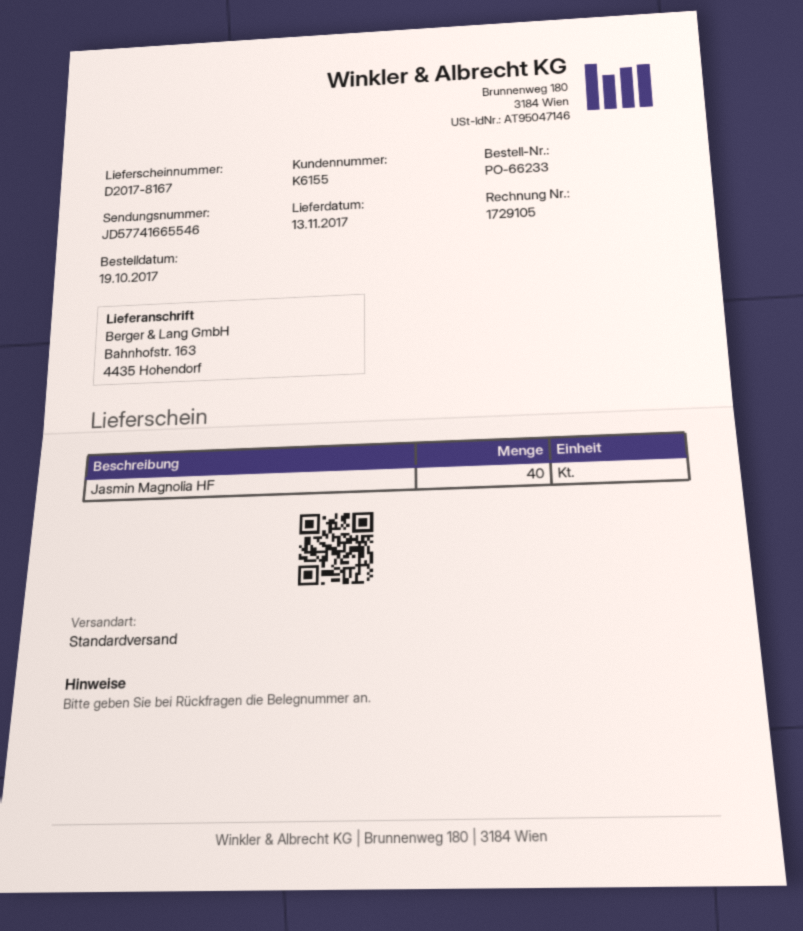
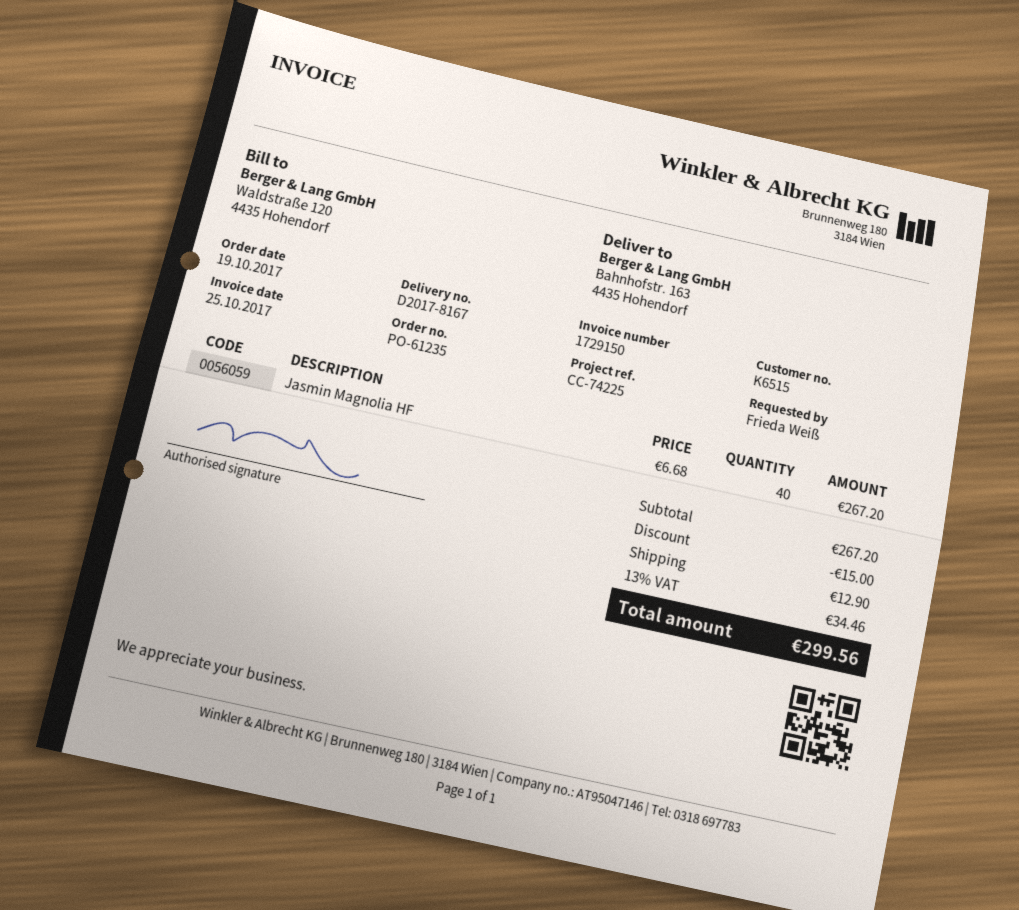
order number: PO-66233 -> PO-61235
invoice number: 1729105 -> 1729150
customer number: K6155 -> K6515

